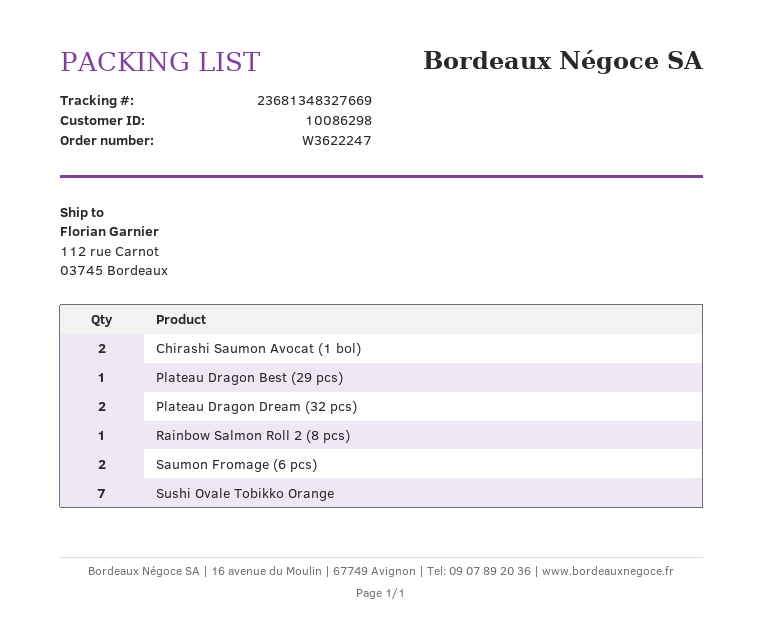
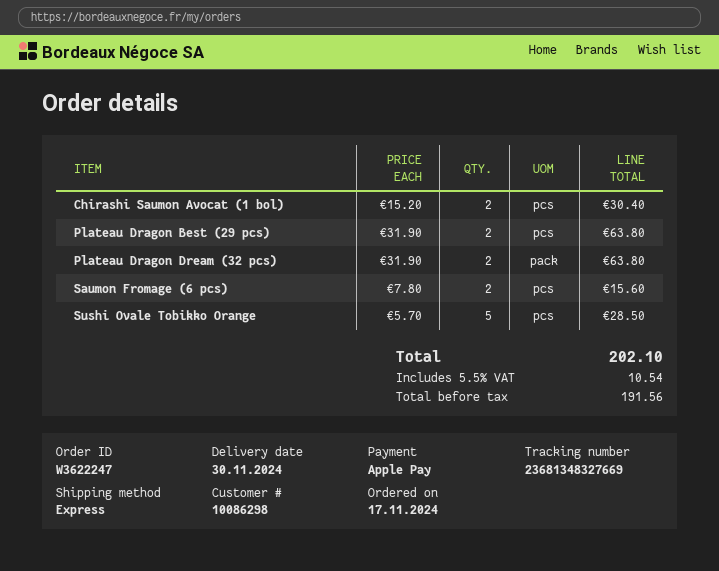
Plateau Dragon Best (29 pcs): 1 -> 2
Rainbow Salmon Roll 2 (8 pcs): 1 -> none
Sushi Ovale Tobikko Orange: 7 -> 5

